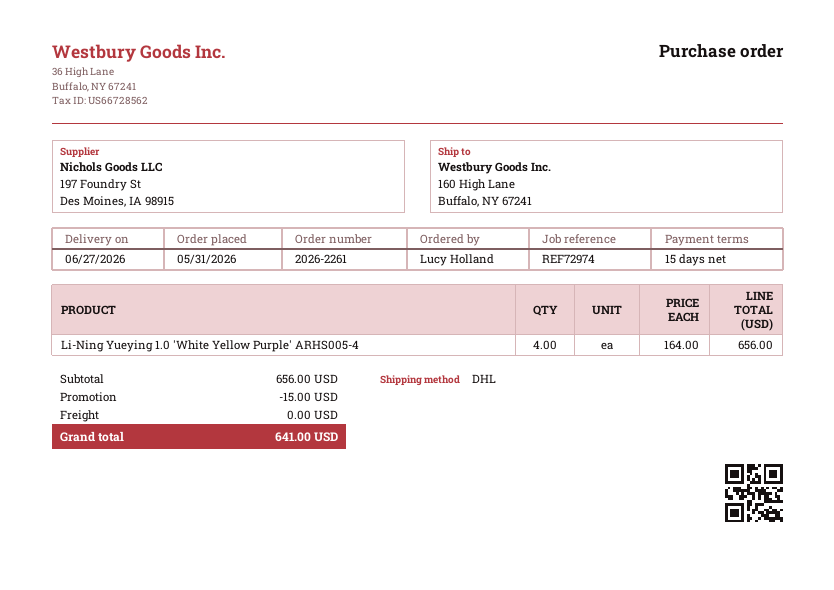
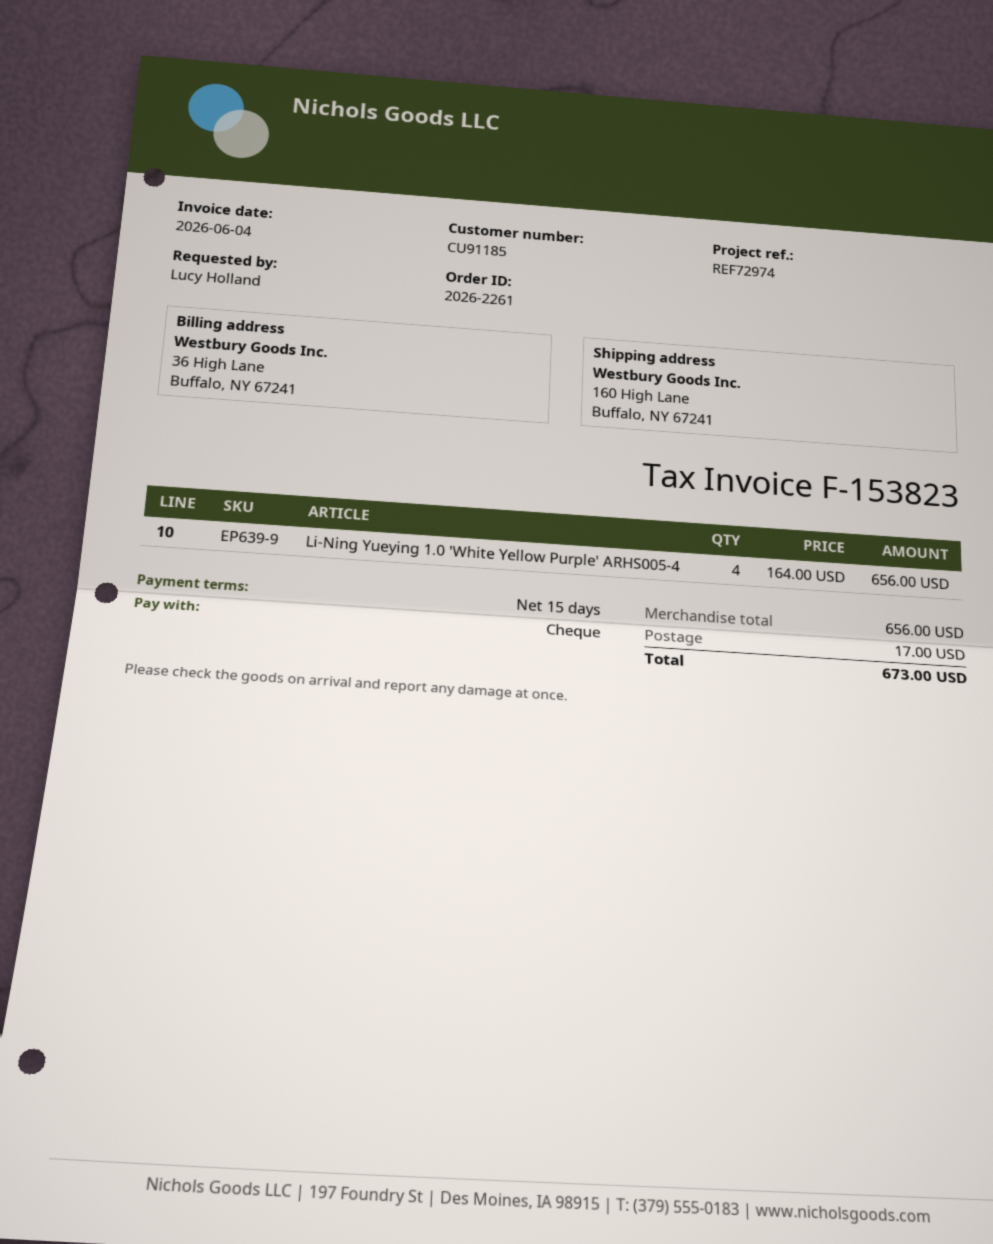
discount: 15.00 -> none
shipping: 0.00 -> 17.00
total: 641.00 -> 673.00

